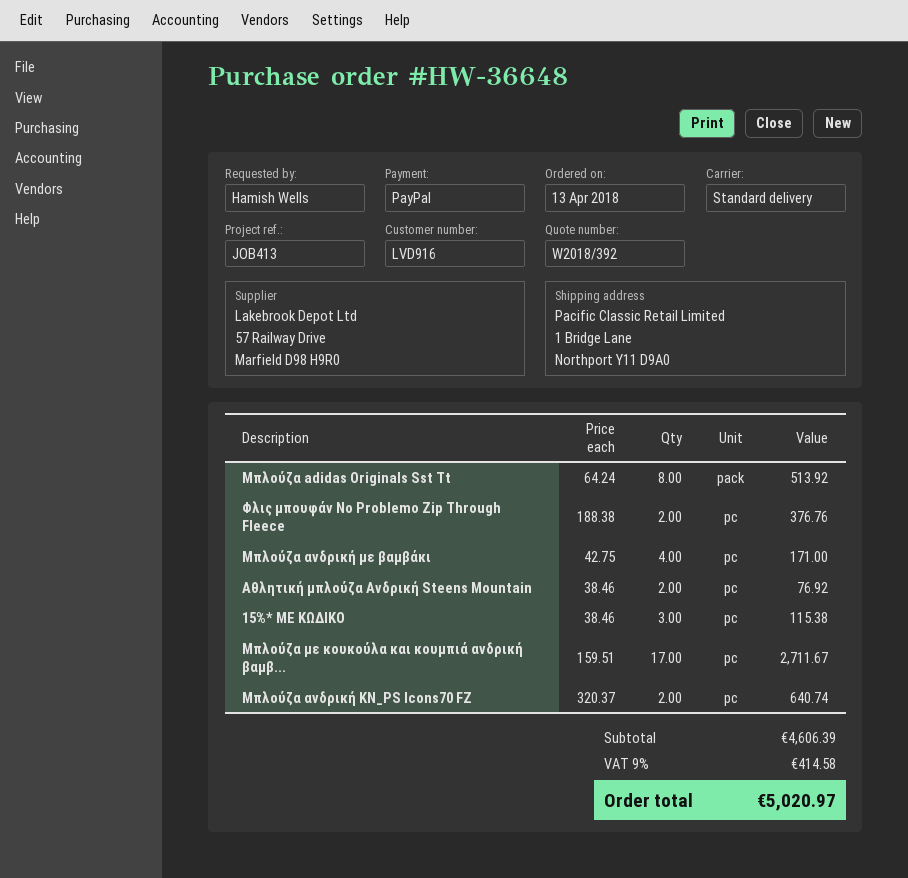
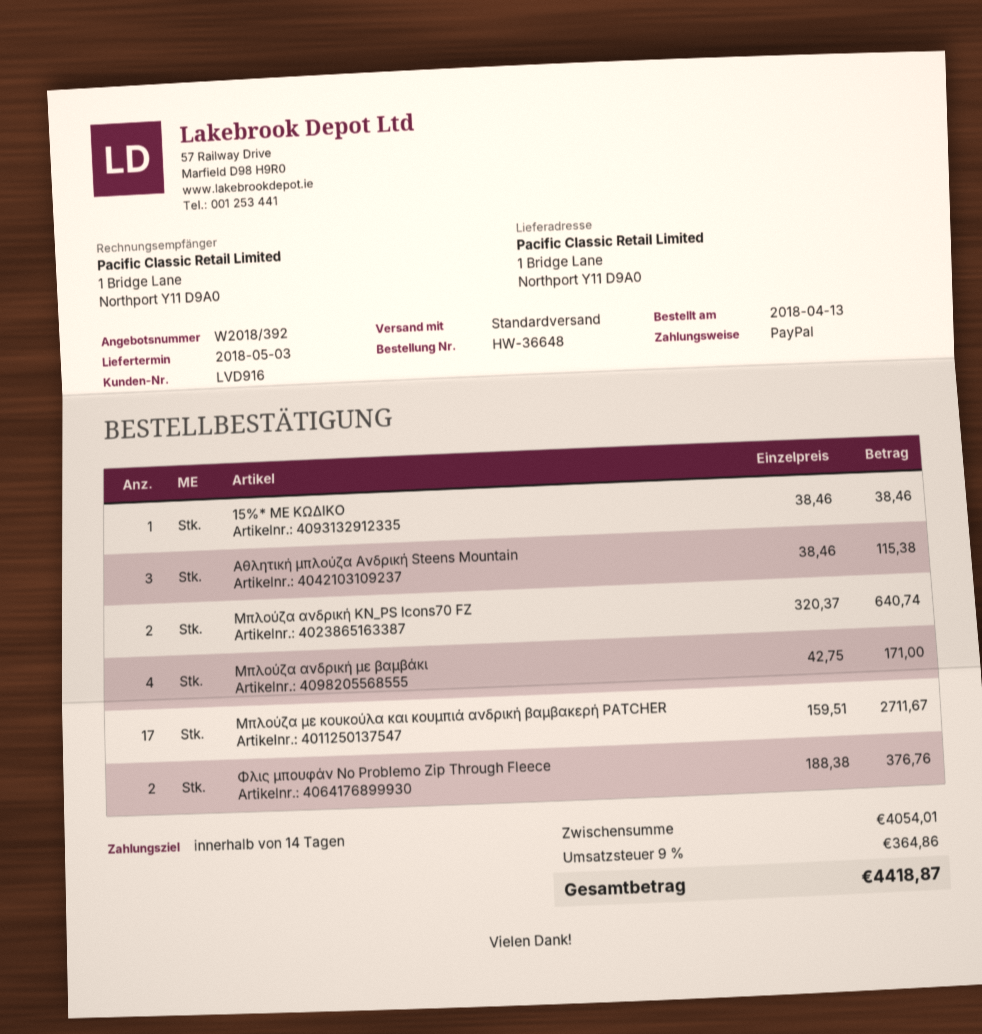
Μπλούζα adidas Originals Sst Tt: 8 x 64.24 = 513.92 -> none
Αθλητική μπλούζα Ανδρική Steens Mountain: 2 x 38.46 = 76.92 -> 3 x 38.46 = 115.38
15%* ΜΕ ΚΩΔΙΚΟ: 3 x 38.46 = 115.38 -> 1 x 38.46 = 38.46
subtotal: 4606.39 -> 4054.01
tax: 9% = 414.58 -> 9% = 364.86
total: 5020.97 -> 4418.87

